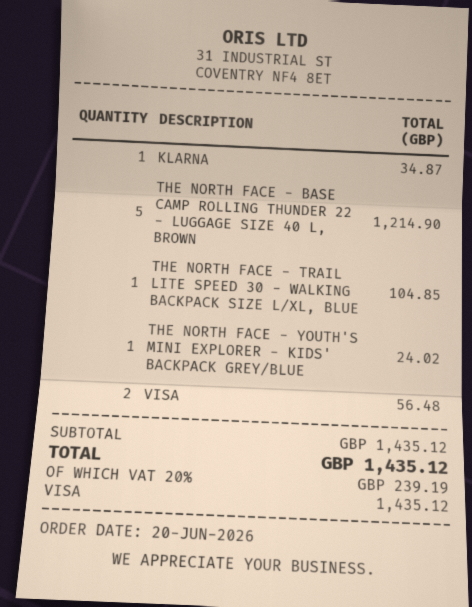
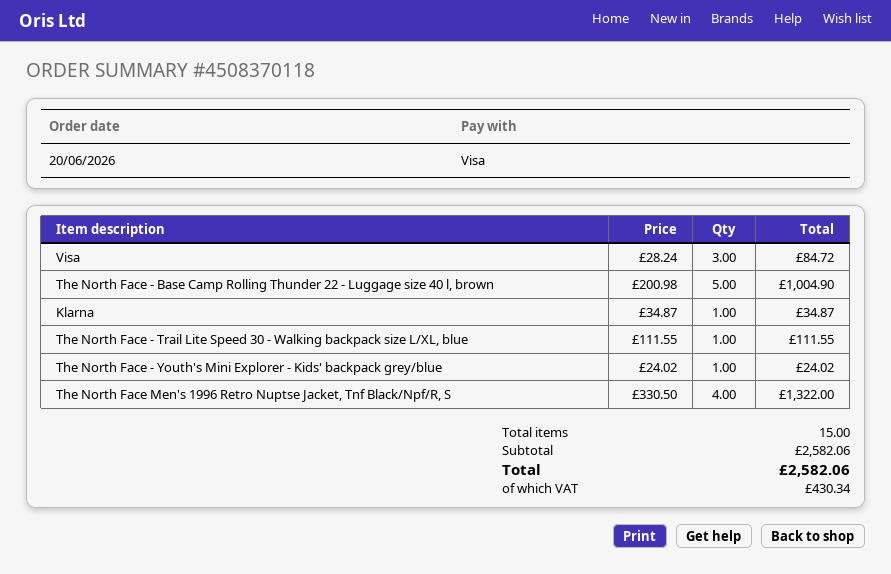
THE NORTH FACE - BASE CAMP ROLLING THUNDER 22 - LUGGAGE SIZE 40 L, BROWN: 5 for 1214.90 -> 5 for 1004.90
THE NORTH FACE - TRAIL LITE SPEED 30 - WALKING BACKPACK SIZE L/XL, BLUE: 1 for 104.85 -> 1 for 111.55
VISA: 2 for 56.48 -> 3 for 84.72
The North Face Men's 1996 Retro Nuptse Jacket, Tnf Black/Npf/R, S: none -> 4 for 1322.00
subtotal: 1435.12 -> 2582.06
tax: 239.19 -> 430.34
total: 1435.12 -> 2582.06

